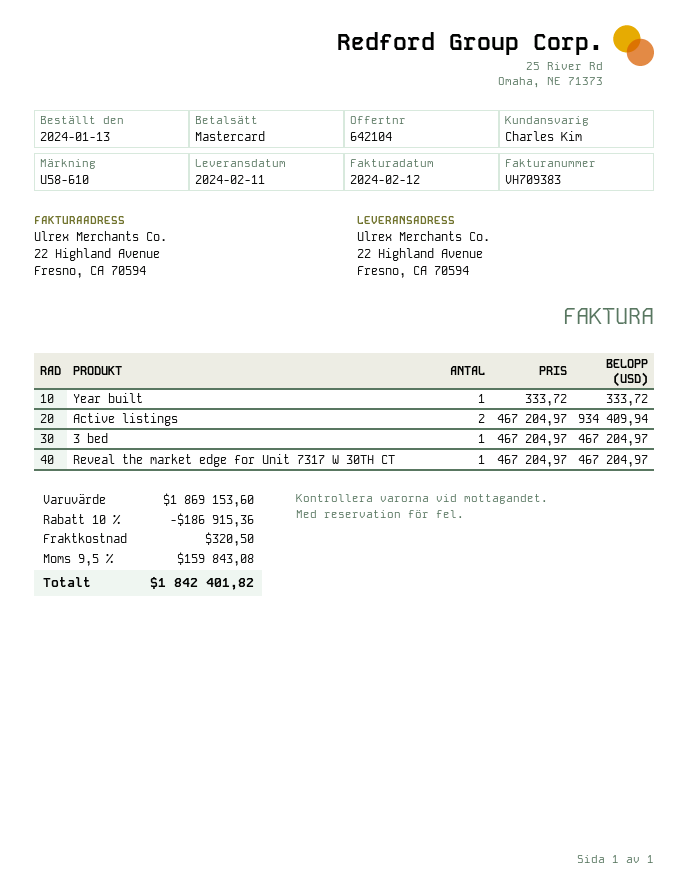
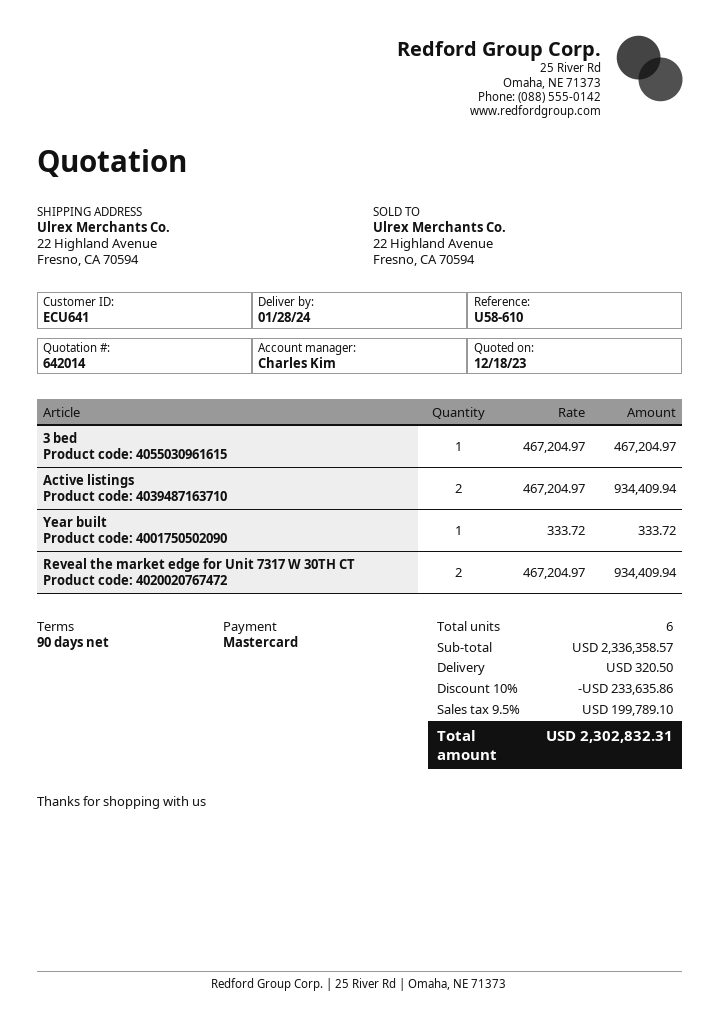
quote number: 642104 -> 642014
delivery date: 2024-02-11 -> 2024-01-28
Reveal the market edge for Unit 7317 W 30TH CT: 1 x 467204.97 = 467204.97 -> 2 x 467204.97 = 934409.94
subtotal: 1869153.60 -> 2336358.57
discount: 10% = 186915.36 -> 10% = 233635.86
tax: 9.5% = 159843.08 -> 9.5% = 199789.10
total: 1842401.82 -> 2302832.31

